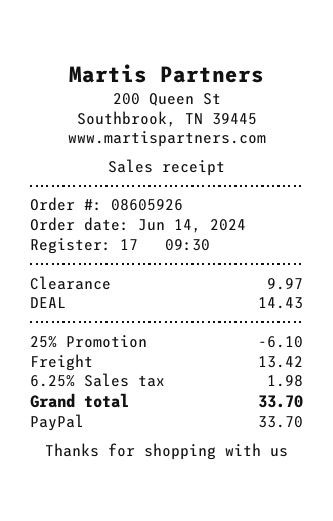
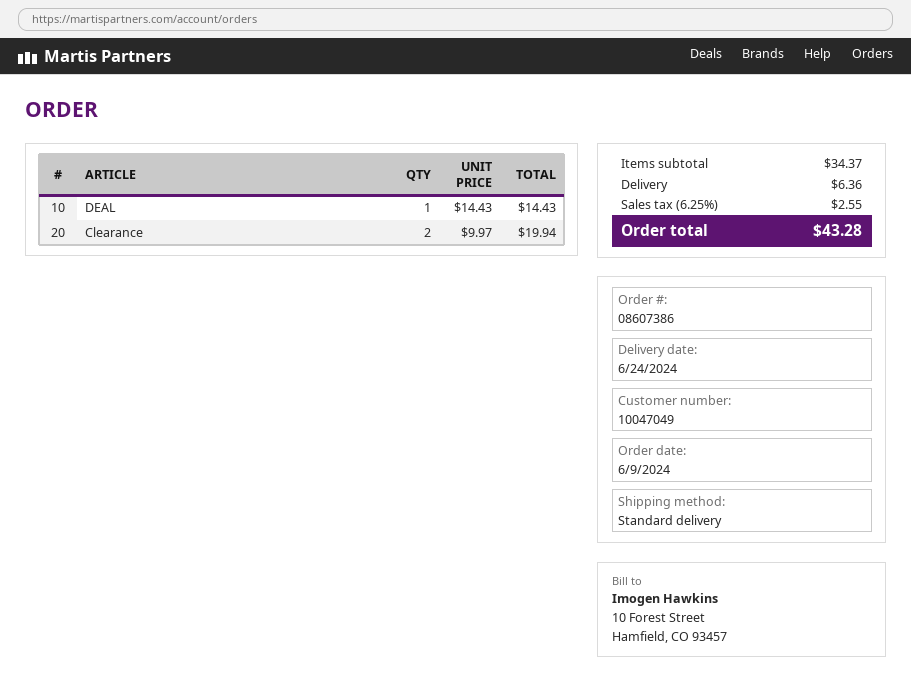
order number: 08605926 -> 08607386
order date: 2024-06-14 -> 2024-06-09
Clearance: 1 x 9.97 = 9.97 -> 2 x 9.97 = 19.94
discount: 25% = 6.10 -> none
shipping: 13.42 -> 6.36
tax: 6.25% = 1.98 -> 6.25% = 2.55
total: 33.70 -> 43.28

